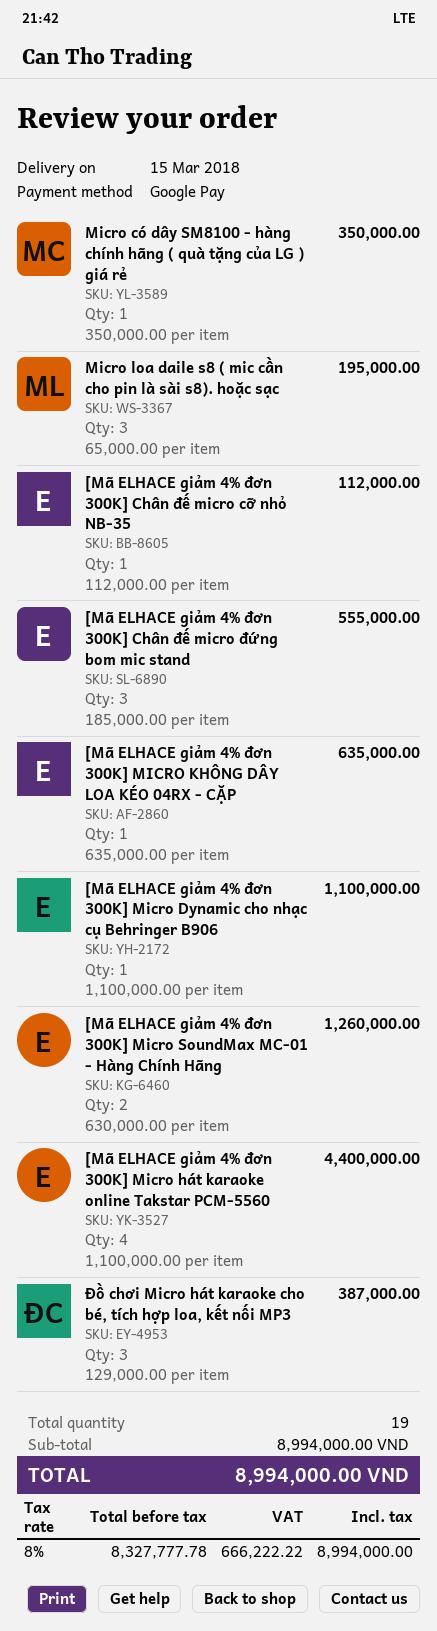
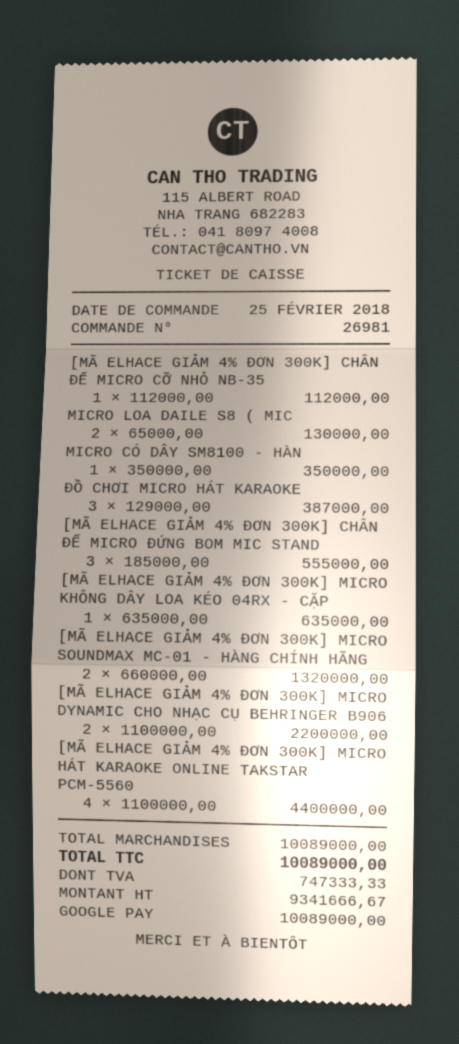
Micro loa daile s8 ( mic cần cho pin là sài s8). hoặc sạc: 3 x 65000.00 = 195000.00 -> 2 x 65000.00 = 130000.00
[Mã ELHACE giảm 4% đơn 300K] Micro Dynamic cho nhạc cụ Behringer B906: 1 x 1100000.00 = 1100000.00 -> 2 x 1100000.00 = 2200000.00
[Mã ELHACE giảm 4% đơn 300K] Micro SoundMax MC-01 - Hàng Chính Hãng: 2 x 630000.00 = 1260000.00 -> 2 x 660000.00 = 1320000.00
subtotal: 8994000.00 -> 10089000.00
net: 8327777.78 -> 9341666.67
tax: 666222.22 -> 747333.33
total: 8994000.00 -> 10089000.00

